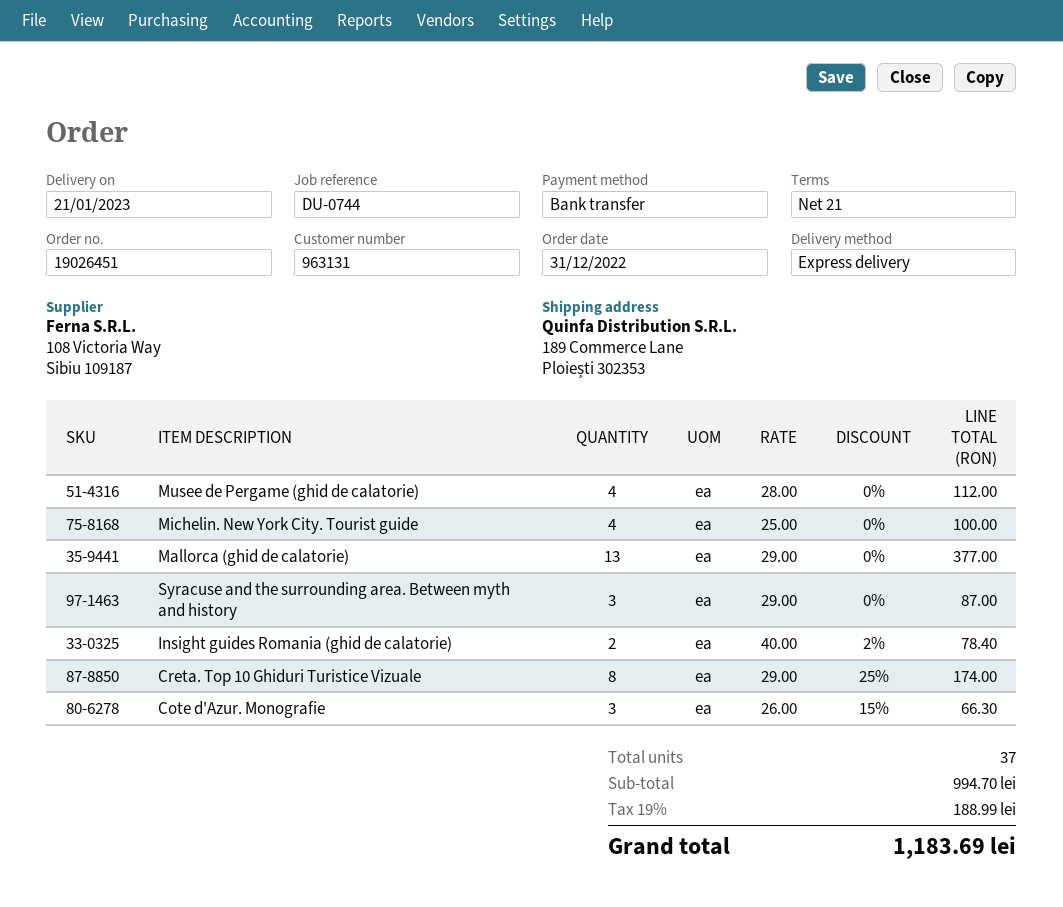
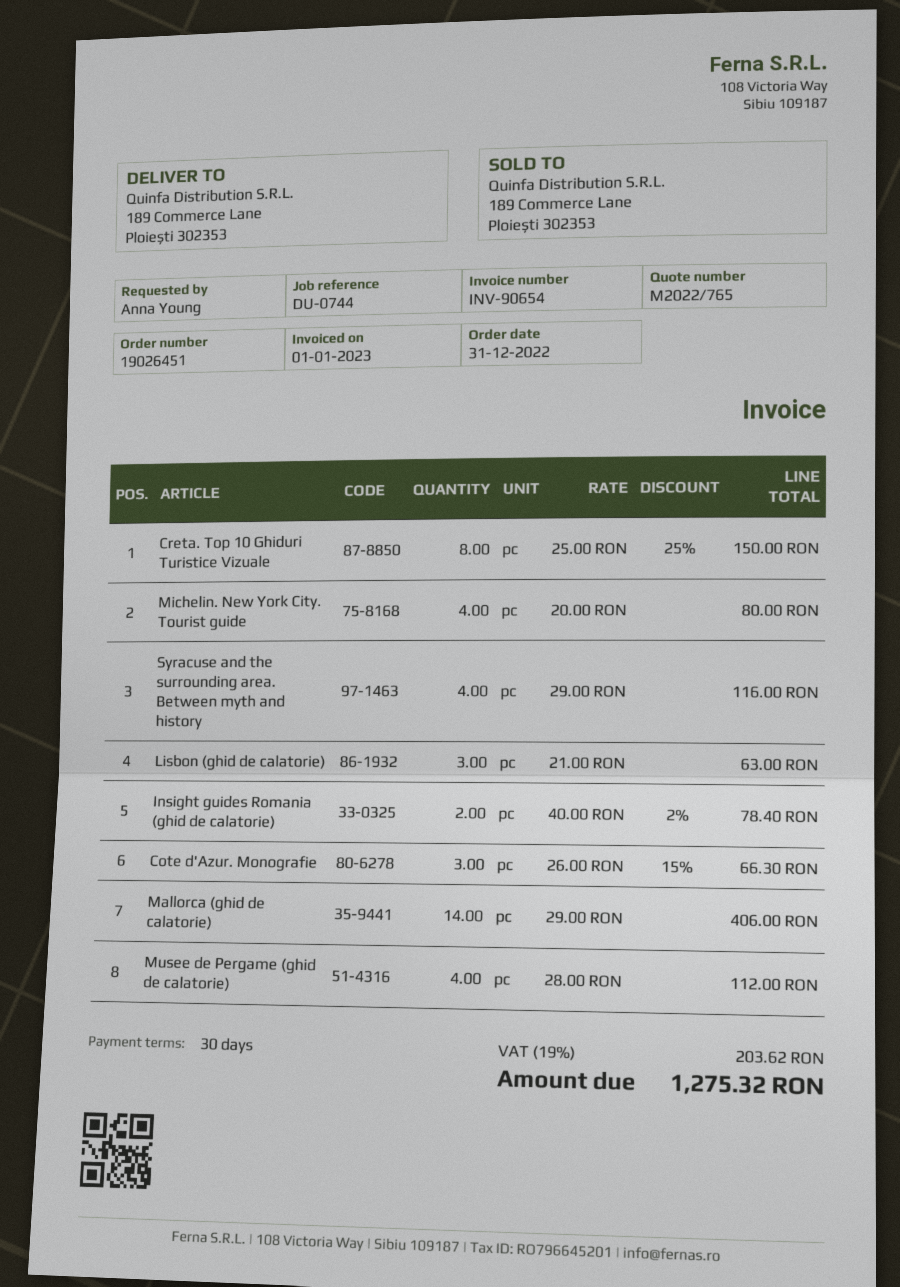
payment terms: 21 days -> 30 days
Michelin. New York City. Tourist guide: 4 x 25.00 = 100.00 -> 4 x 20.00 = 80.00
Mallorca (ghid de calatorie): 13 x 29.00 = 377.00 -> 14 x 29.00 = 406.00
Syracuse and the surrounding area. Between myth and history: 3 x 29.00 = 87.00 -> 4 x 29.00 = 116.00
Creta. Top 10 Ghiduri Turistice Vizuale: 8 x 29.00 - 25% = 174.00 -> 8 x 25.00 - 25% = 150.00
Lisbon (ghid de calatorie): none -> 3 x 21.00 = 63.00
tax: 19% = 188.99 -> 19% = 203.62
total: 1183.69 -> 1275.32

